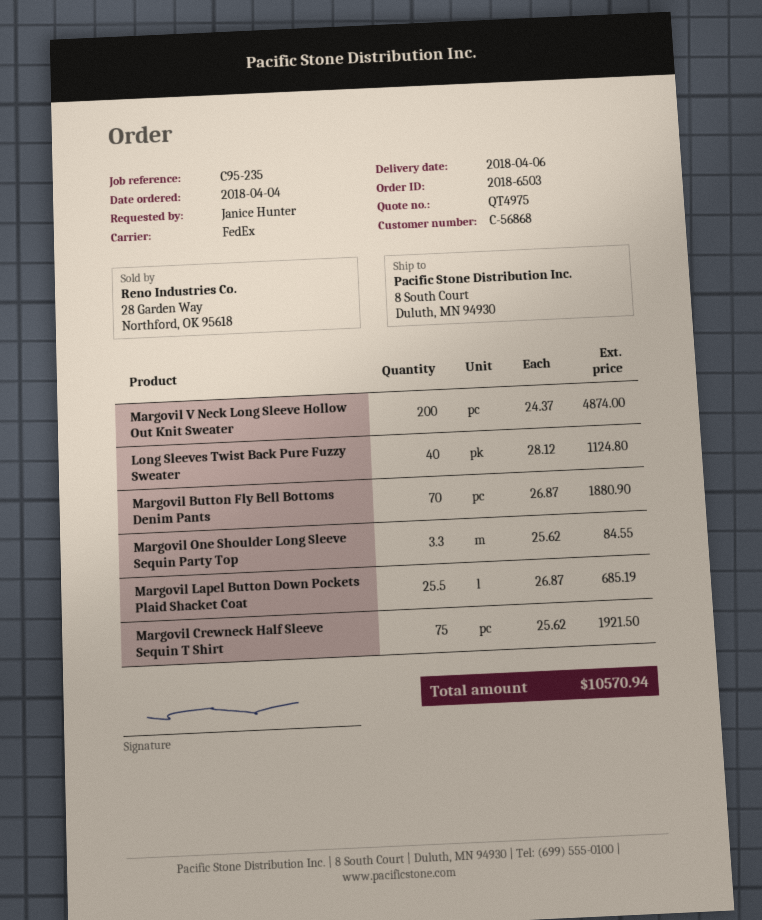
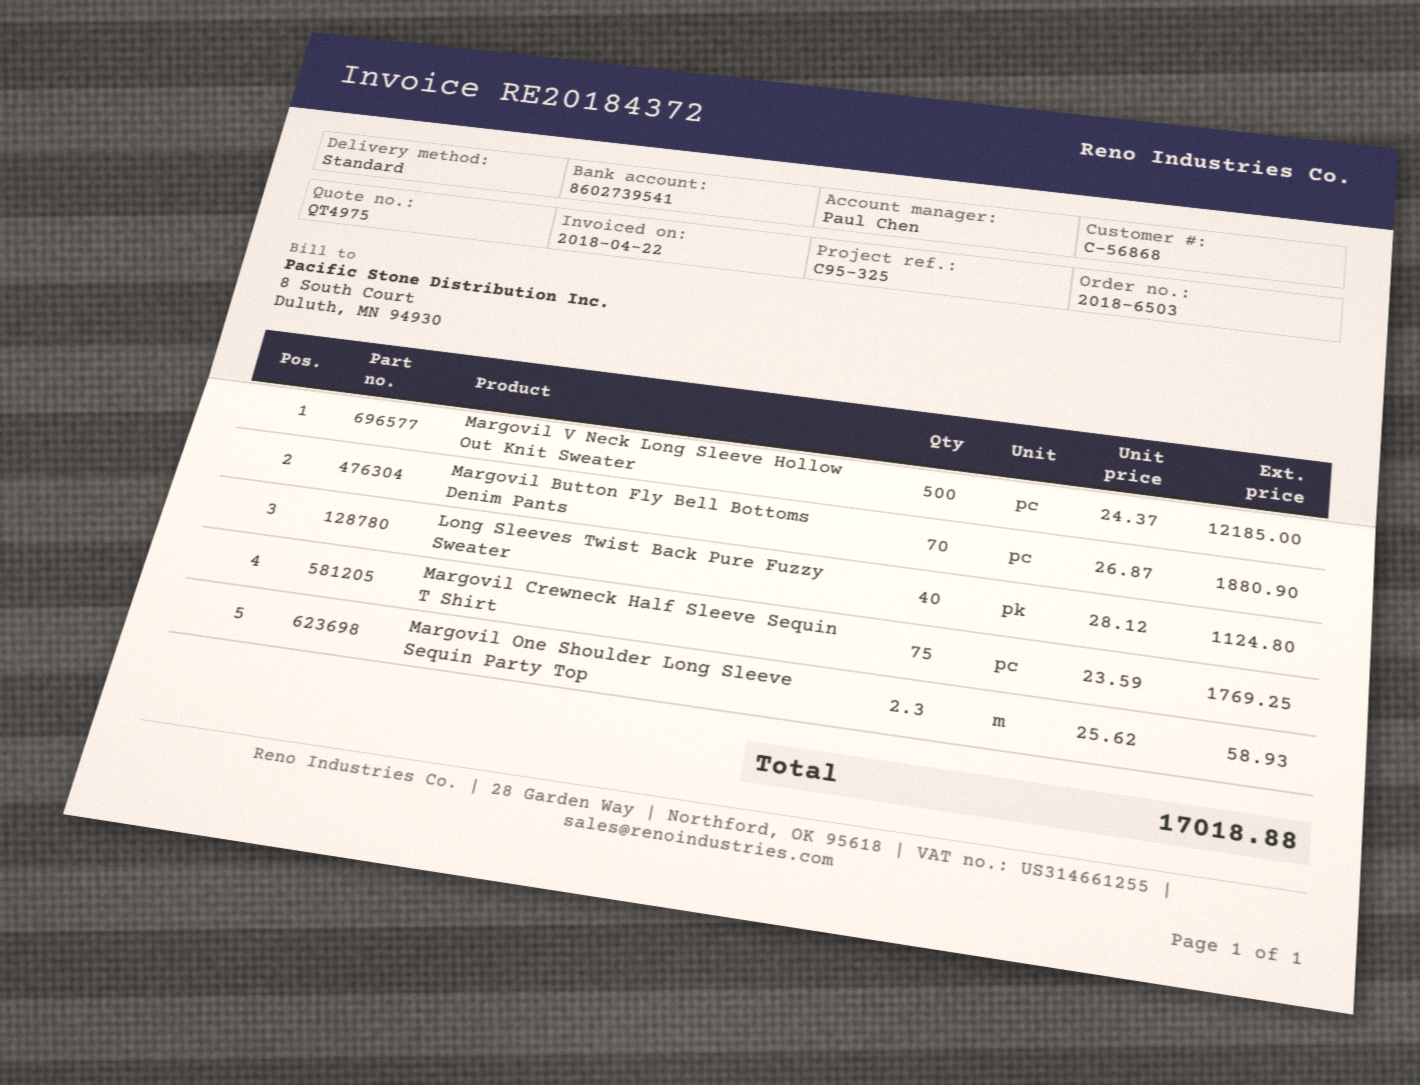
reference: C95-235 -> C95-325
shipping method: FedEx -> standard
Margovil V Neck Long Sleeve Hollow Out Knit Sweater: 200 x 24.37 = 4874.00 -> 500 x 24.37 = 12185.00
Margovil One Shoulder Long Sleeve Sequin Party Top: 3.3 x 25.62 = 84.55 -> 2.3 x 25.62 = 58.93
Margovil Lapel Button Down Pockets Plaid Shacket Coat: 25.5 x 26.87 = 685.19 -> none
Margovil Crewneck Half Sleeve Sequin T Shirt: 75 x 25.62 = 1921.50 -> 75 x 23.59 = 1769.25
total: 10570.94 -> 17018.88

